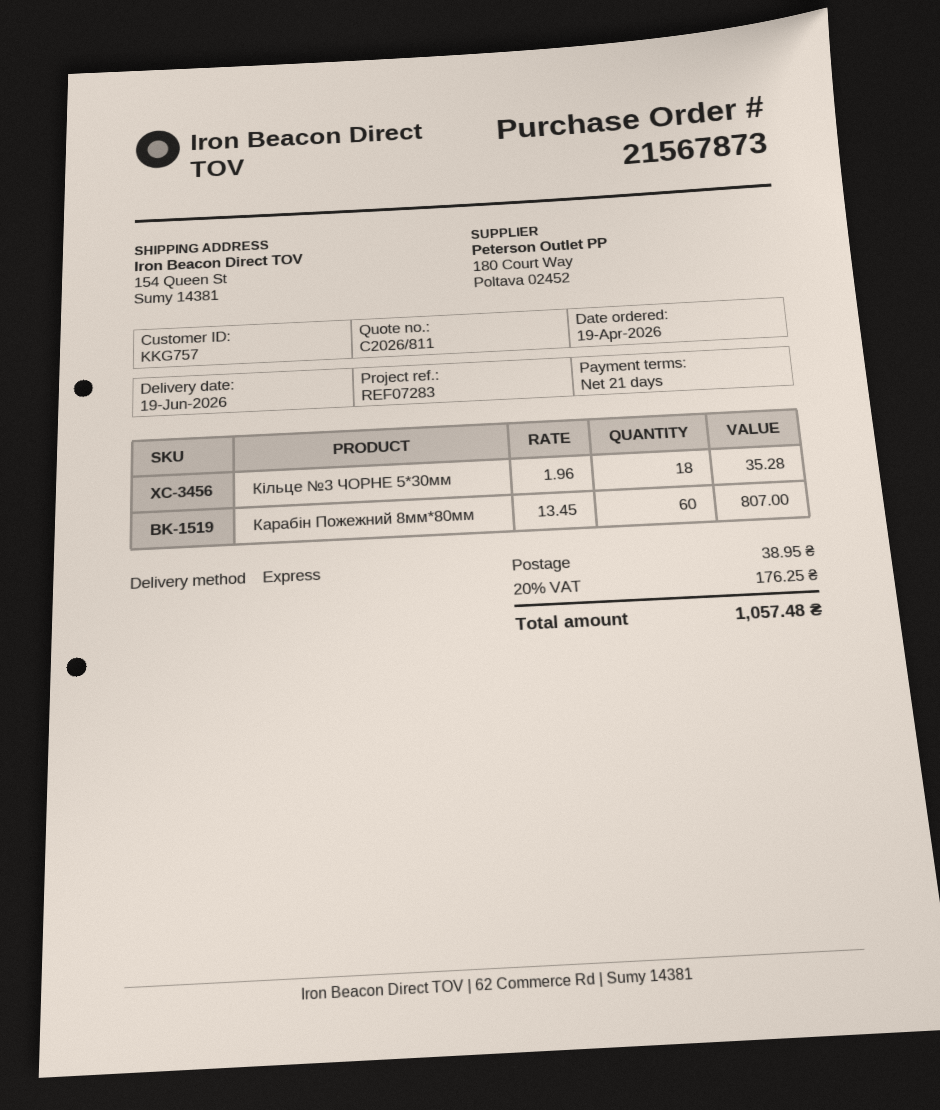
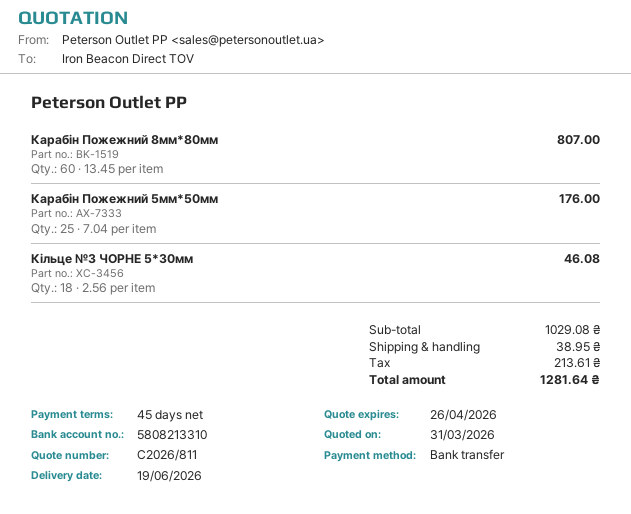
payment terms: 21 days -> 45 days
Кільце №3 ЧОРНЕ 5*30мм: 18 x 1.96 = 35.28 -> 18 x 2.56 = 46.08
Карабін Пожежний 5мм*50мм: none -> 25 x 7.04 = 176.00
tax: 176.25 -> 213.61
total: 1057.48 -> 1281.64

